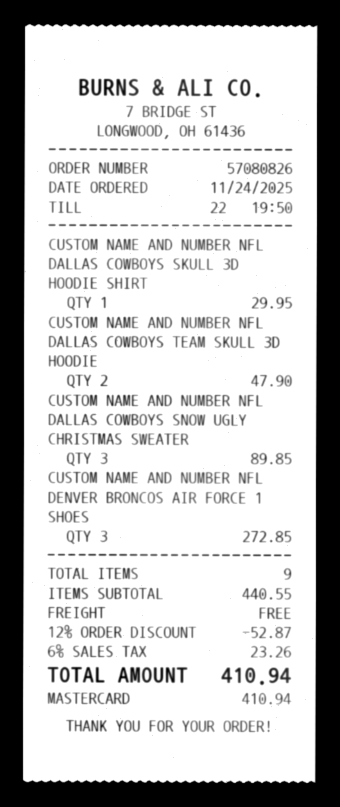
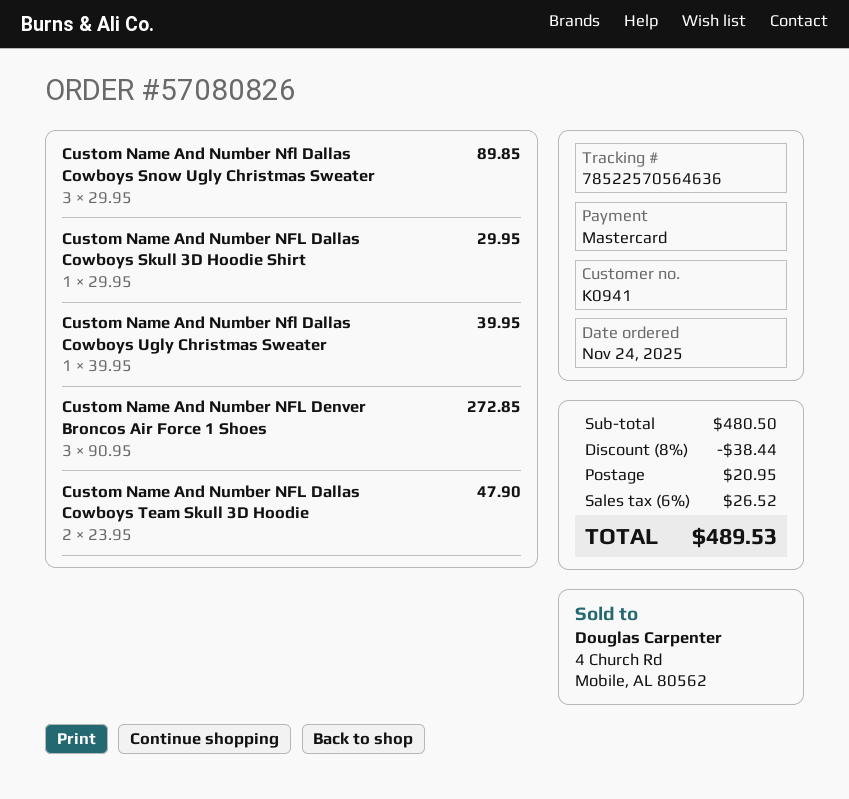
Custom Name And Number Nfl Dallas Cowboys Ugly Christmas Sweater: none -> 1 for 39.95
subtotal: 440.55 -> 480.50
discount: 12% = 52.87 -> 8% = 38.44
shipping: 0.00 -> 20.95
tax: 6% = 23.26 -> 6% = 26.52
total: 410.94 -> 489.53

